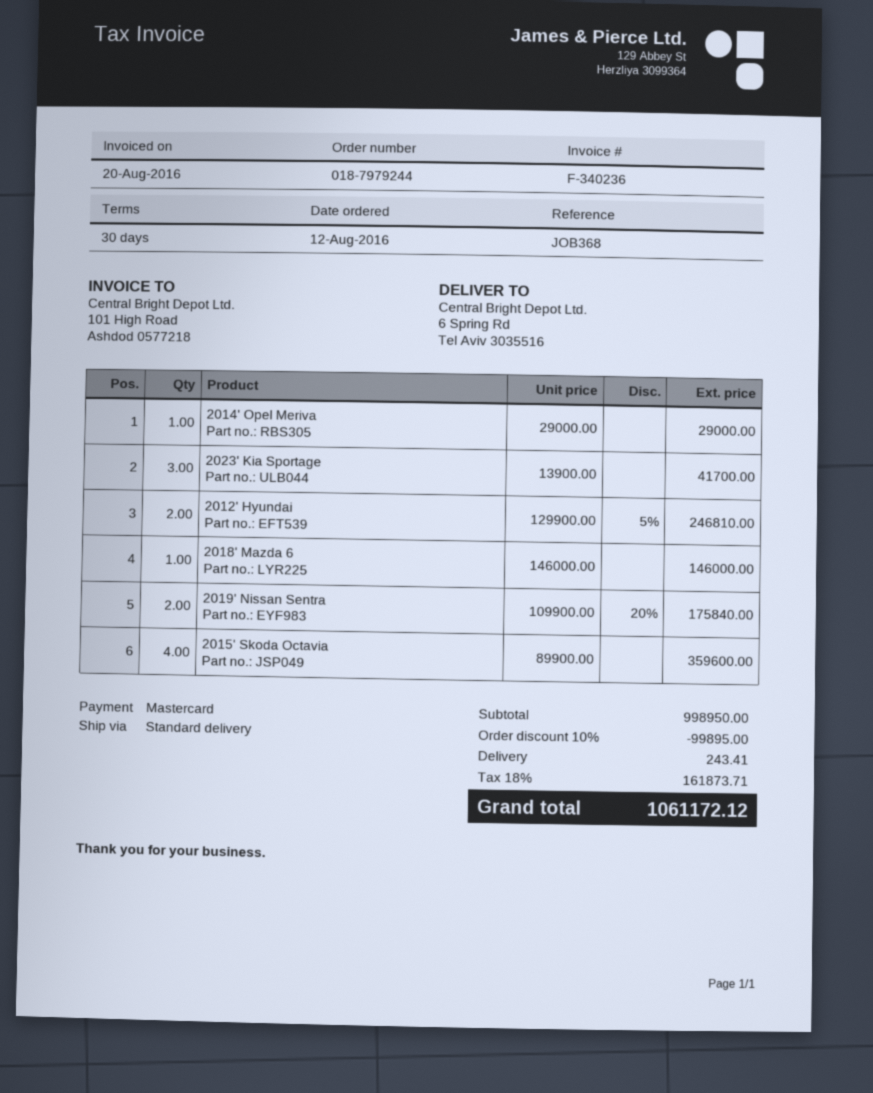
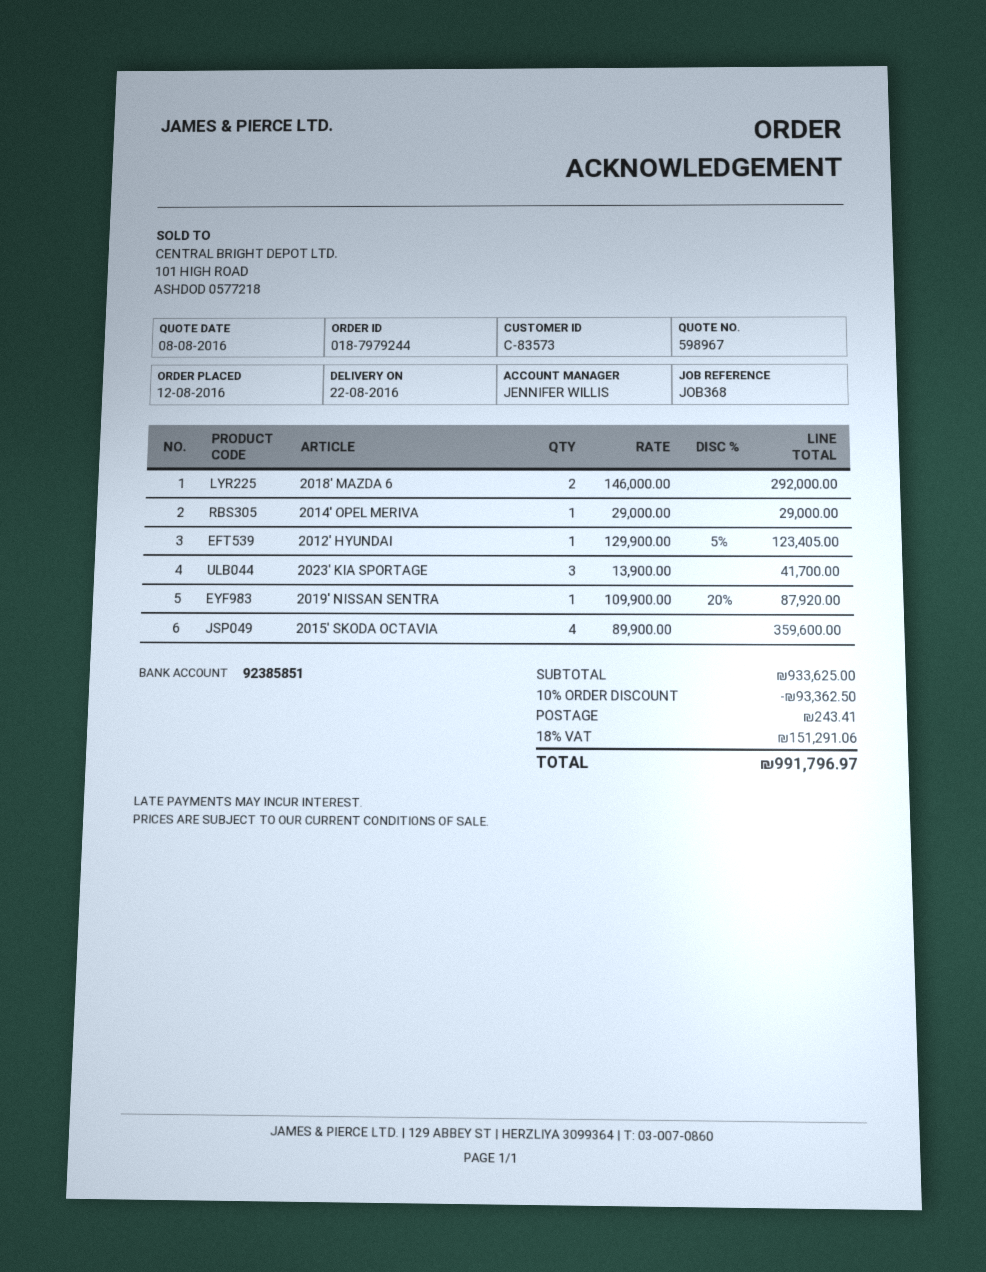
2012' Hyundai: 2 x 129900.00 - 5% = 246810.00 -> 1 x 129900.00 - 5% = 123405.00
2018' Mazda 6: 1 x 146000.00 = 146000.00 -> 2 x 146000.00 = 292000.00
2019' Nissan Sentra: 2 x 109900.00 - 20% = 175840.00 -> 1 x 109900.00 - 20% = 87920.00
subtotal: 998950.00 -> 933625.00
discount: 10% = 99895.00 -> 10% = 93362.50
tax: 18% = 161873.71 -> 18% = 151291.06
total: 1061172.12 -> 991796.97

